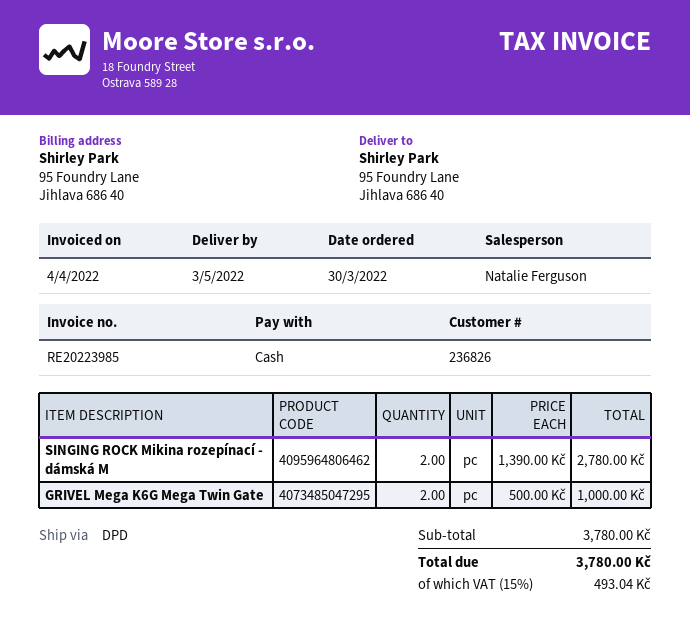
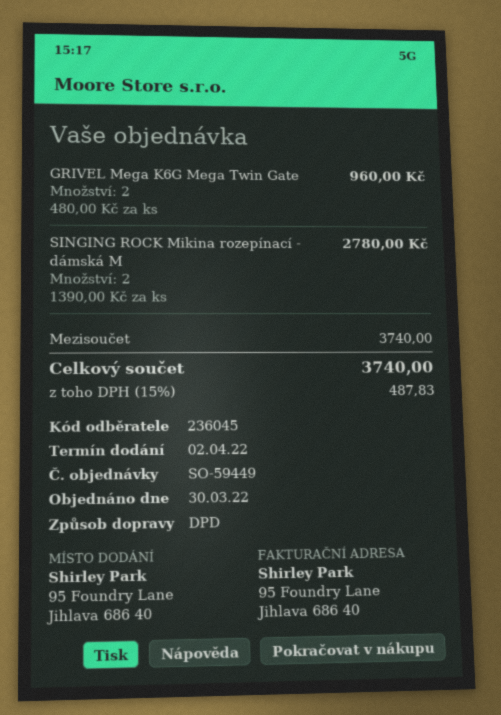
delivery date: 2022-05-03 -> 2022-04-02
customer number: 236826 -> 236045
GRIVEL Mega K6G Mega Twin Gate: 2 x 500.00 = 1000.00 -> 2 x 480.00 = 960.00
subtotal: 3780.00 -> 3740.00
tax: 15% = 493.04 -> 15% = 487.83
total: 3780.00 -> 3740.00

